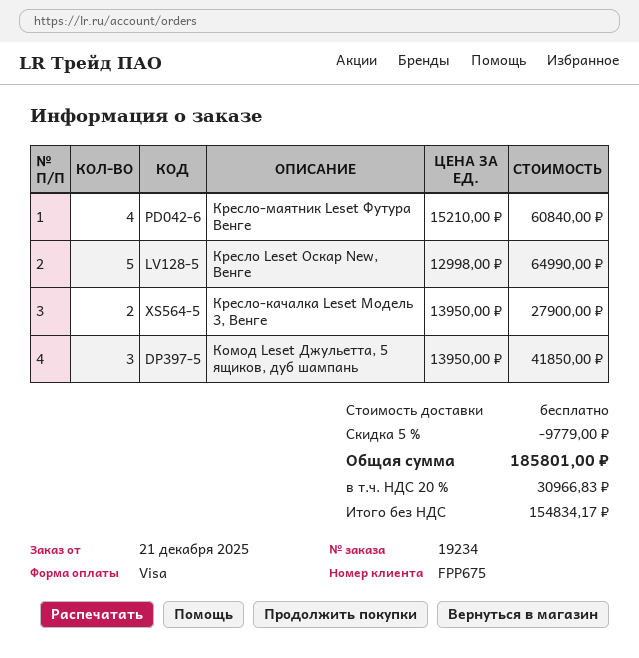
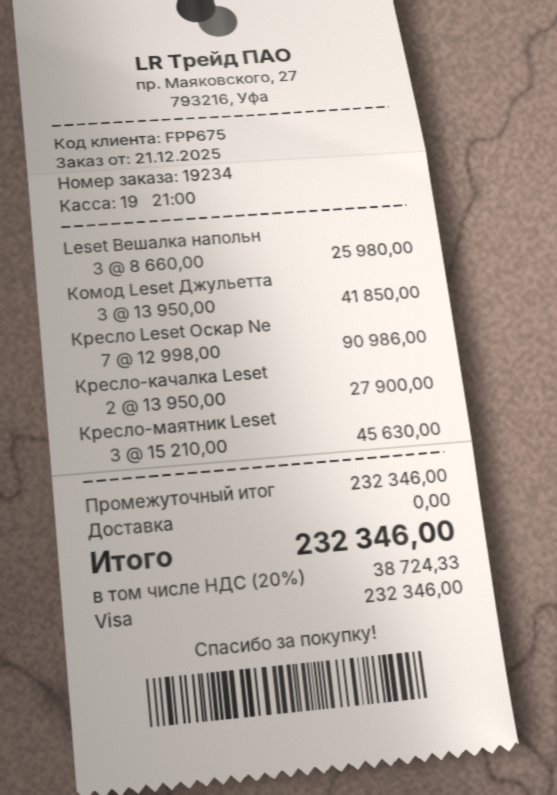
Кресло-маятник Leset Футура Венге: 4 x 15210.00 = 60840.00 -> 3 x 15210.00 = 45630.00
Кресло Leset Оскар New, Венге: 5 x 12998.00 = 64990.00 -> 7 x 12998.00 = 90986.00
Leset Вешалка напольн: none -> 3 x 8660.00 = 25980.00
discount: 5% = 9779.00 -> none
tax: 20% = 30966.83 -> 20% = 38724.33
total: 185801.00 -> 232346.00

